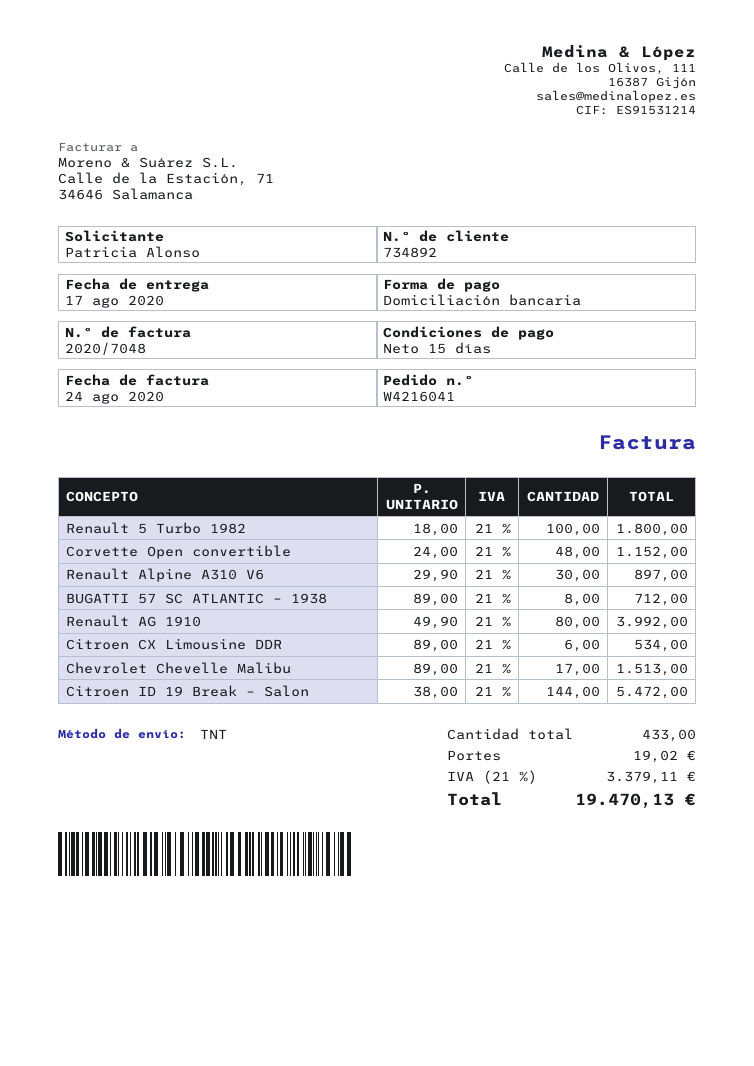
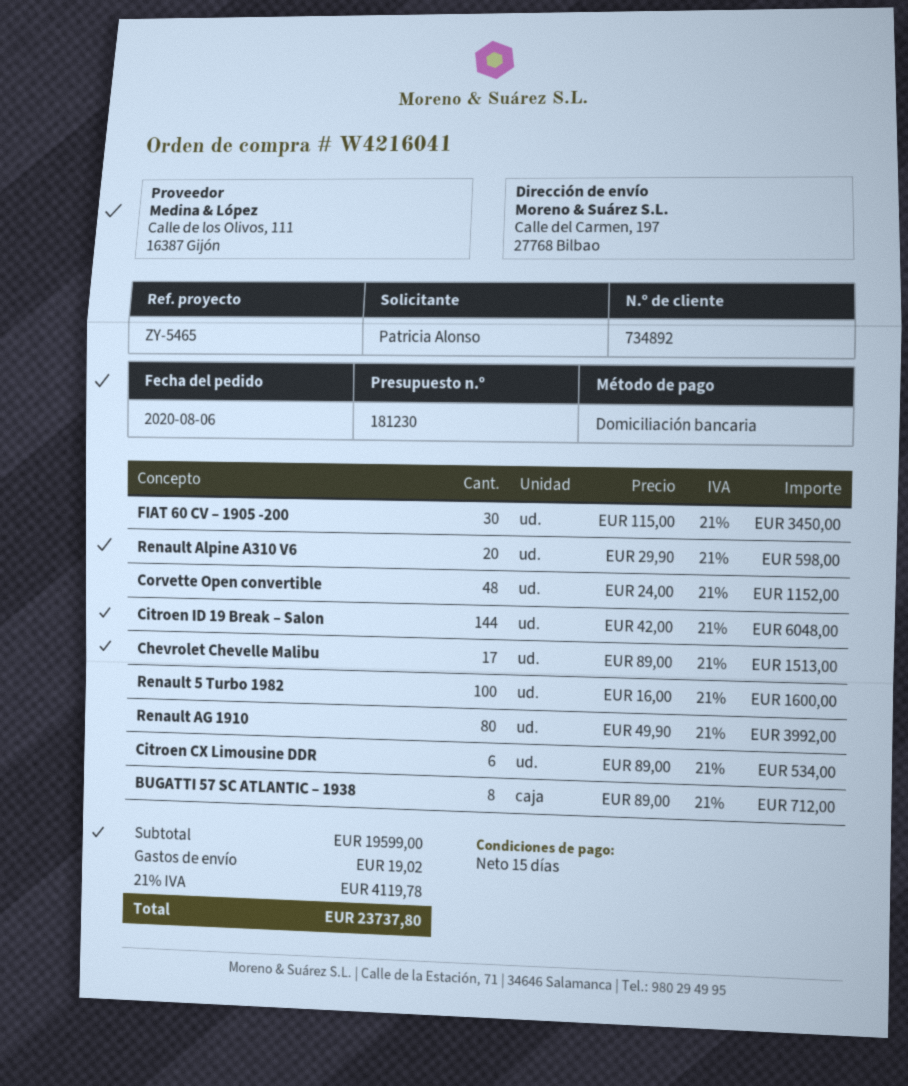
Renault 5 Turbo 1982: 100 x 18.00 = 1800.00 -> 100 x 16.00 = 1600.00
Renault Alpine A310 V6: 30 x 29.90 = 897.00 -> 20 x 29.90 = 598.00
Citroen ID 19 Break – Salon: 144 x 38.00 = 5472.00 -> 144 x 42.00 = 6048.00
FIAT 60 CV – 1905 -200: none -> 30 x 115.00 = 3450.00
tax: 21% = 3379.11 -> 21% = 4119.78
total: 19470.13 -> 23737.80

